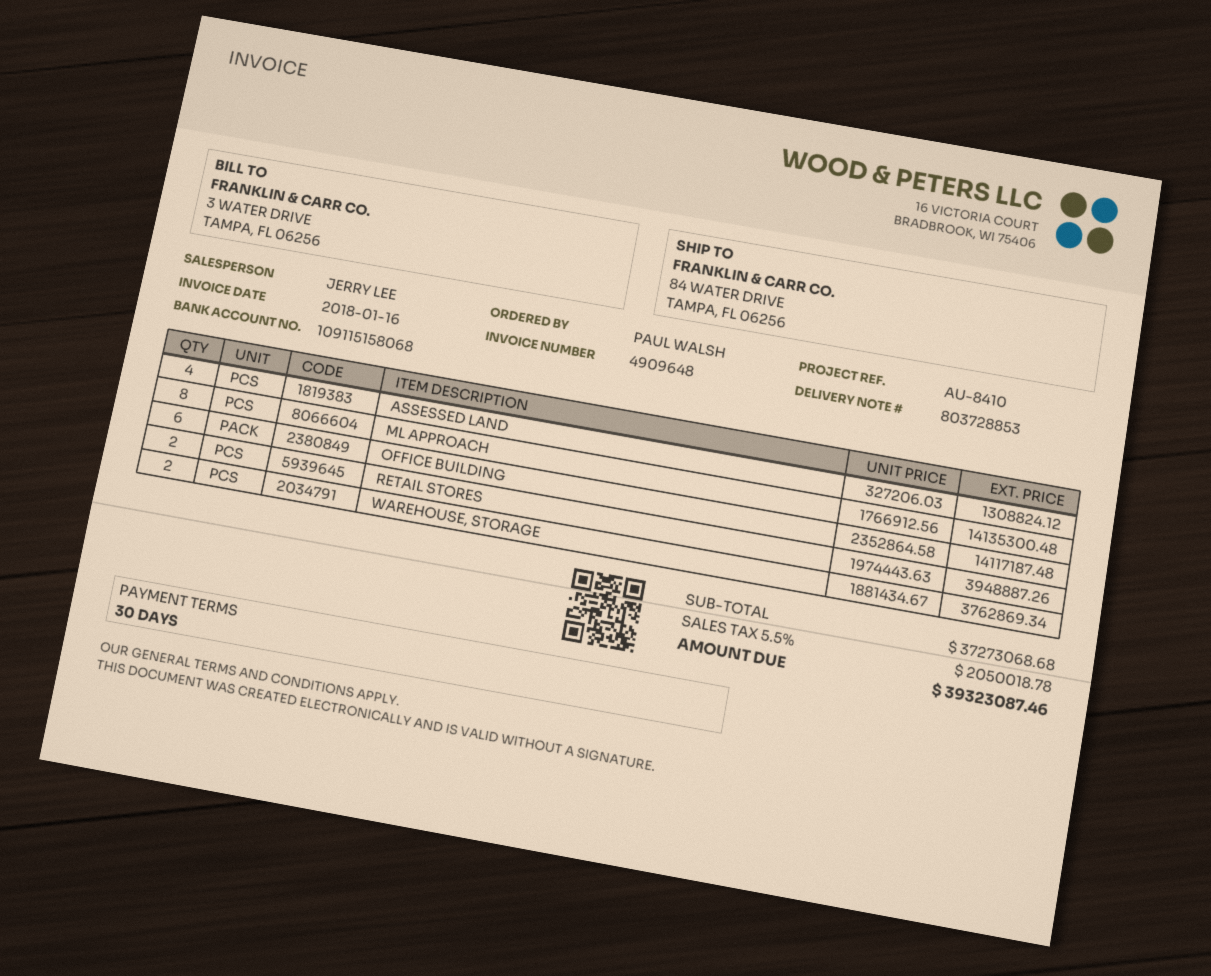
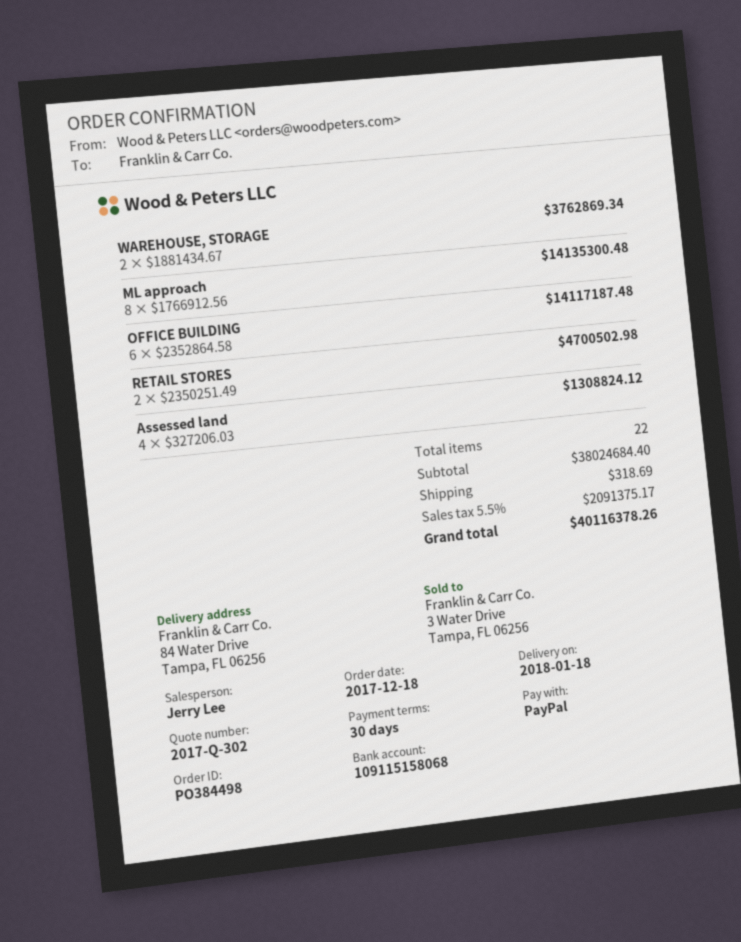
RETAIL STORES: 2 x 1974443.63 = 3948887.26 -> 2 x 2350251.49 = 4700502.98
subtotal: 37273068.68 -> 38024684.40
shipping: none -> 318.69
tax: 5.5% = 2050018.78 -> 5.5% = 2091375.17
total: 39323087.46 -> 40116378.26

